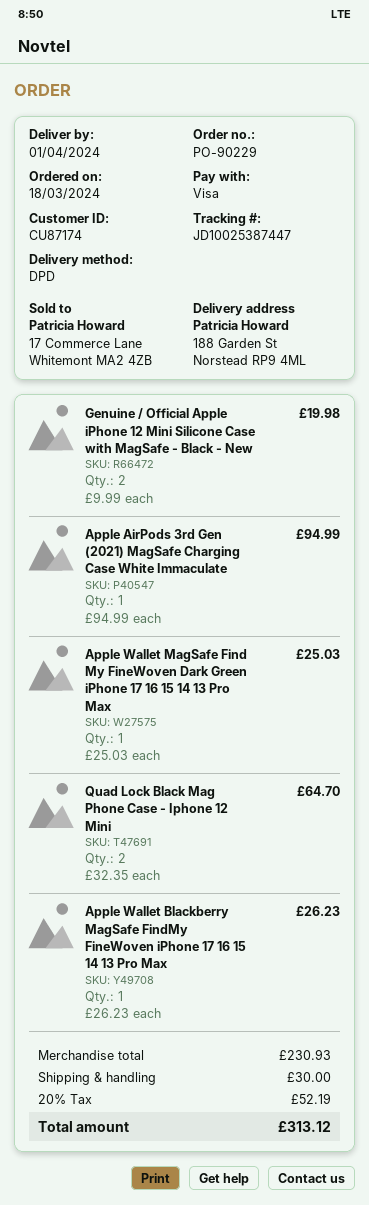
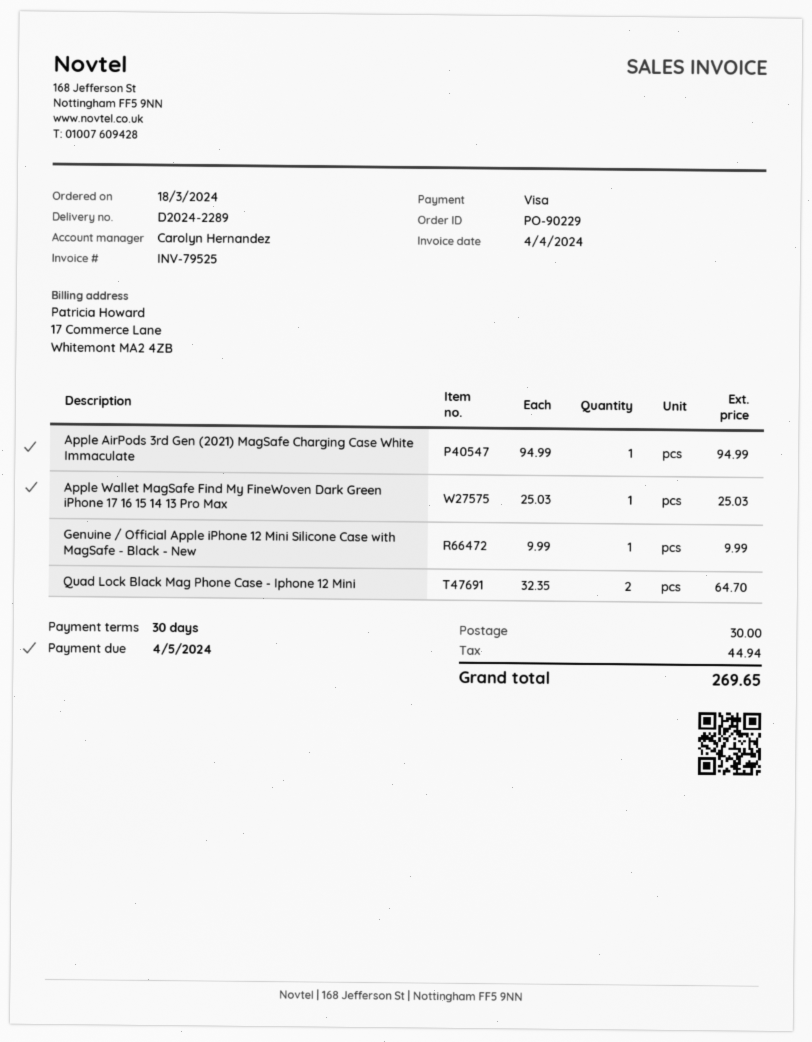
Genuine / Official Apple iPhone 12 Mini Silicone Case with MagSafe - Black - New: 2 x 9.99 = 19.98 -> 1 x 9.99 = 9.99
Apple Wallet Blackberry MagSafe FindMy FineWoven iPhone 17 16 15 14 13 Pro Max: 1 x 26.23 = 26.23 -> none
tax: 52.19 -> 44.94
total: 313.12 -> 269.65

